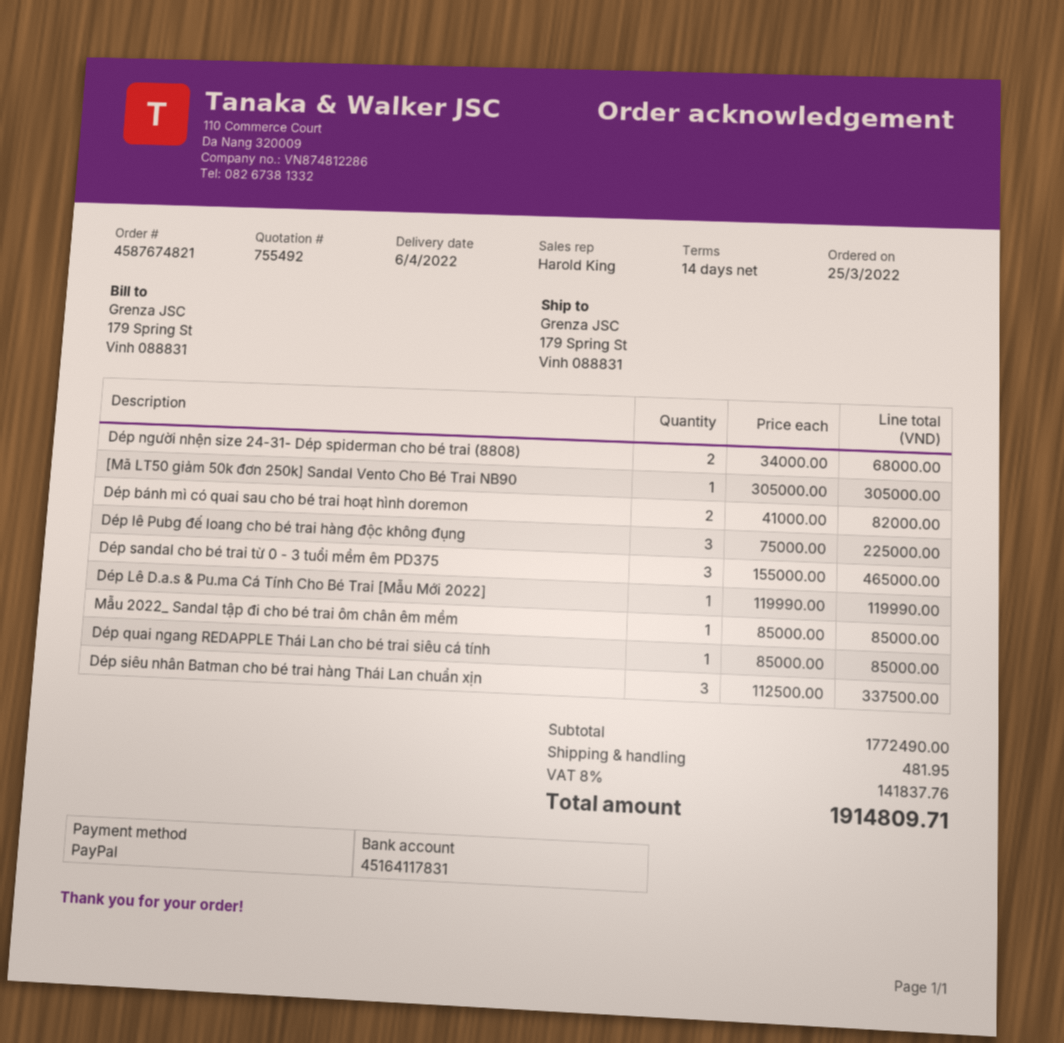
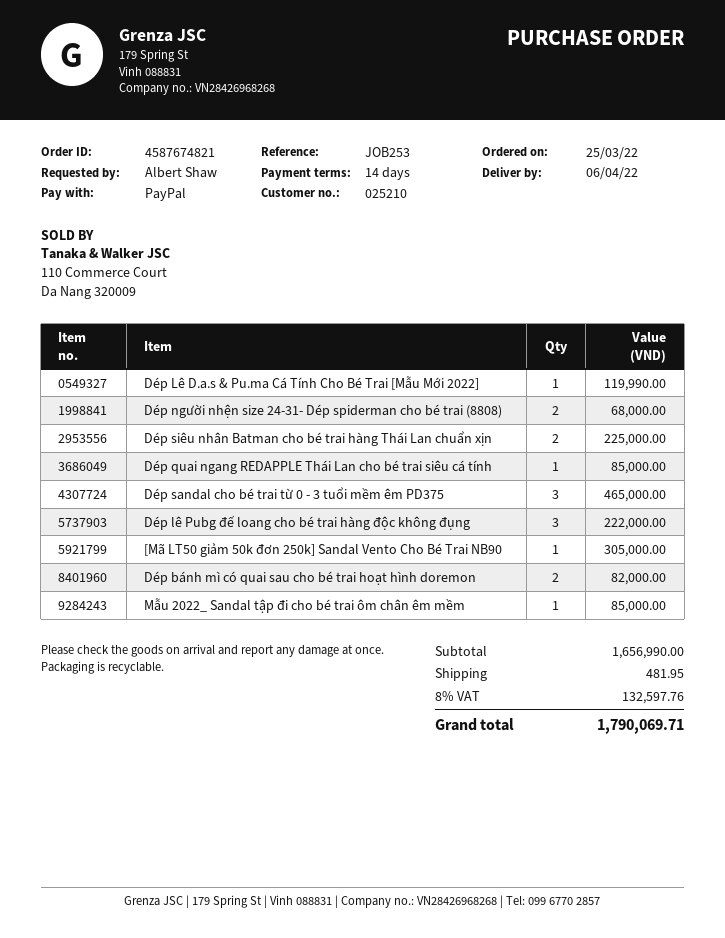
Dép lê Pubg đế loang cho bé trai hàng độc không đụng: 3 for 225000.00 -> 3 for 222000.00
Dép siêu nhân Batman cho bé trai hàng Thái Lan chuẩn xịn: 3 for 337500.00 -> 2 for 225000.00
subtotal: 1772490.00 -> 1656990.00
tax: 8% = 141837.76 -> 8% = 132597.76
total: 1914809.71 -> 1790069.71

